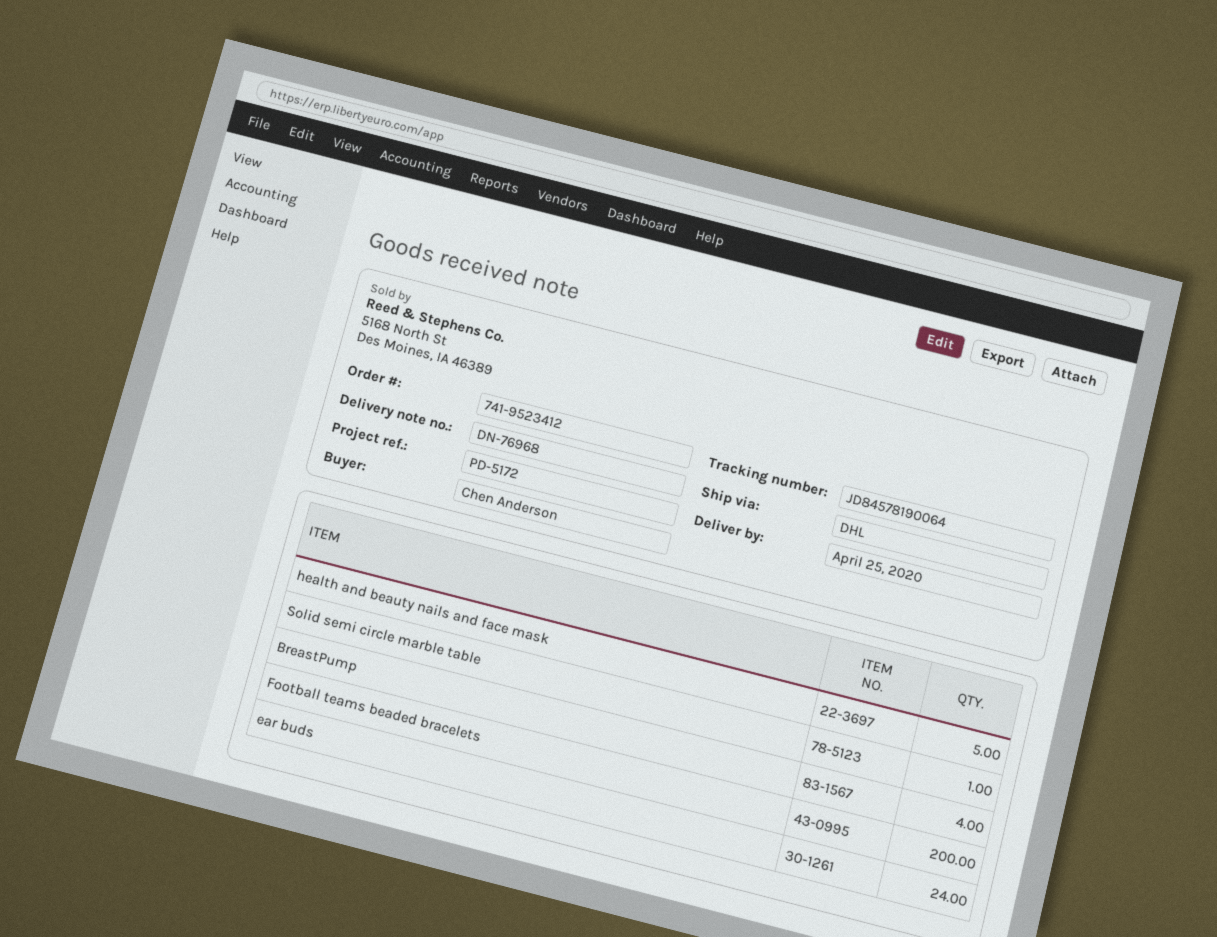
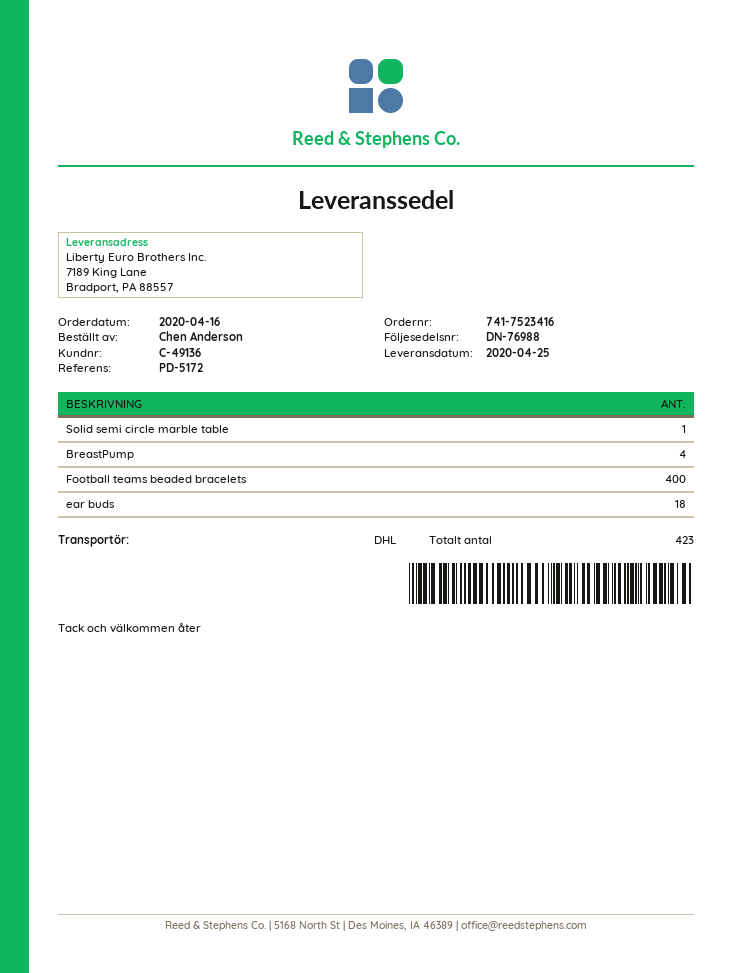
order number: 741-9523412 -> 741-7523416
delivery note number: DN-76968 -> DN-76988
health and beauty nails and face mask: 5 -> none
Football teams beaded bracelets: 200 -> 400
ear buds: 24 -> 18

